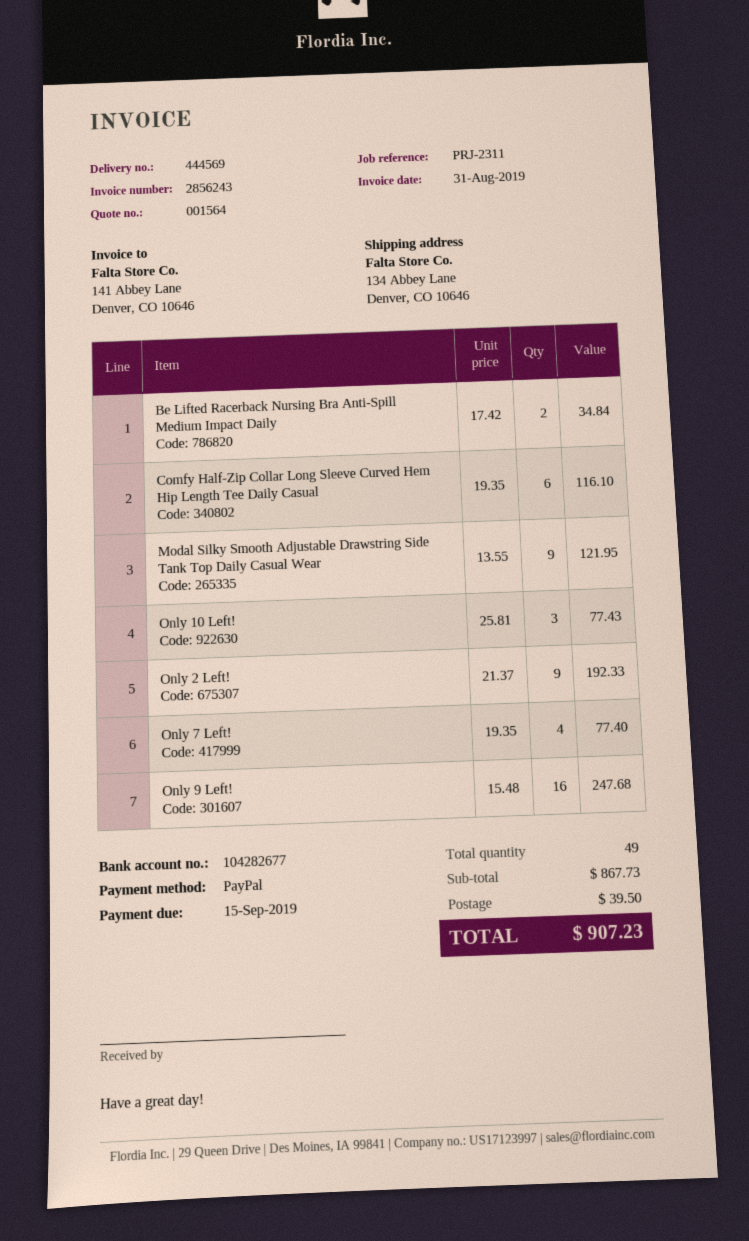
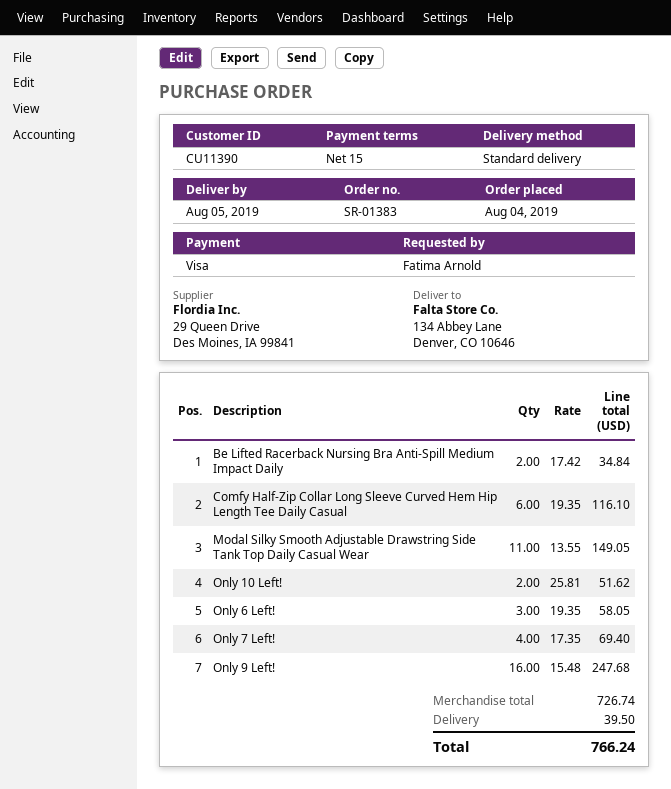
payment method: PayPal -> Visa
Modal Silky Smooth Adjustable Drawstring Side Tank Top Daily Casual Wear: 9 x 13.55 = 121.95 -> 11 x 13.55 = 149.05
Only 10 Left!: 3 x 25.81 = 77.43 -> 2 x 25.81 = 51.62
Only 2 Left!: 9 x 21.37 = 192.33 -> none
Only 7 Left!: 4 x 19.35 = 77.40 -> 4 x 17.35 = 69.40
Only 6 Left!: none -> 3 x 19.35 = 58.05
subtotal: 867.73 -> 726.74
total: 907.23 -> 766.24

